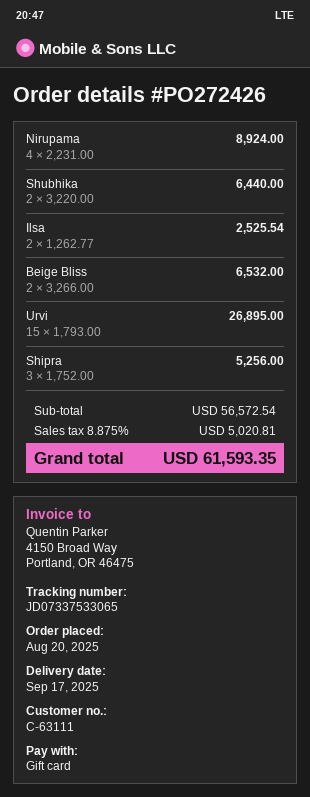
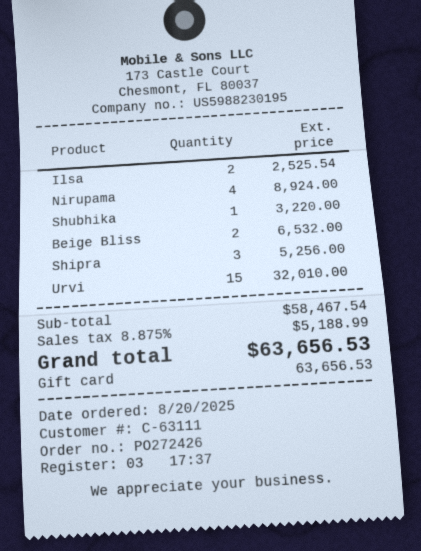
Shubhika: 2 for 6440.00 -> 1 for 3220.00
Urvi: 15 for 26895.00 -> 15 for 32010.00
subtotal: 56572.54 -> 58467.54
tax: 8.875% = 5020.81 -> 8.875% = 5188.99
total: 61593.35 -> 63656.53

